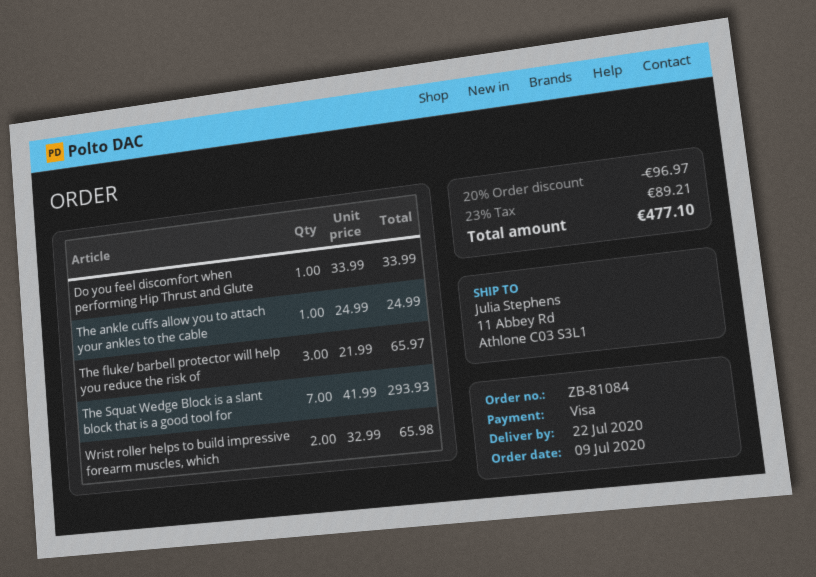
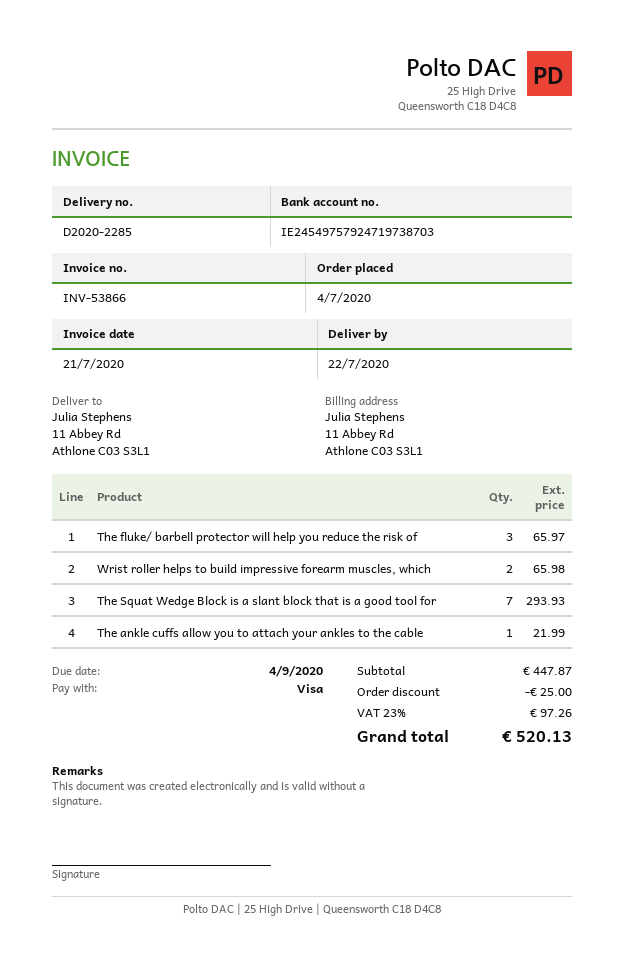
order date: 2020-07-09 -> 2020-07-04
Do you feel discomfort when performing Hip Thrust and Glute: 1 for 33.99 -> none
The ankle cuffs allow you to attach your ankles to the cable: 1 for 24.99 -> 1 for 21.99
discount: 96.97 -> 25.00
tax: 23% = 89.21 -> 23% = 97.26
total: 477.10 -> 520.13

